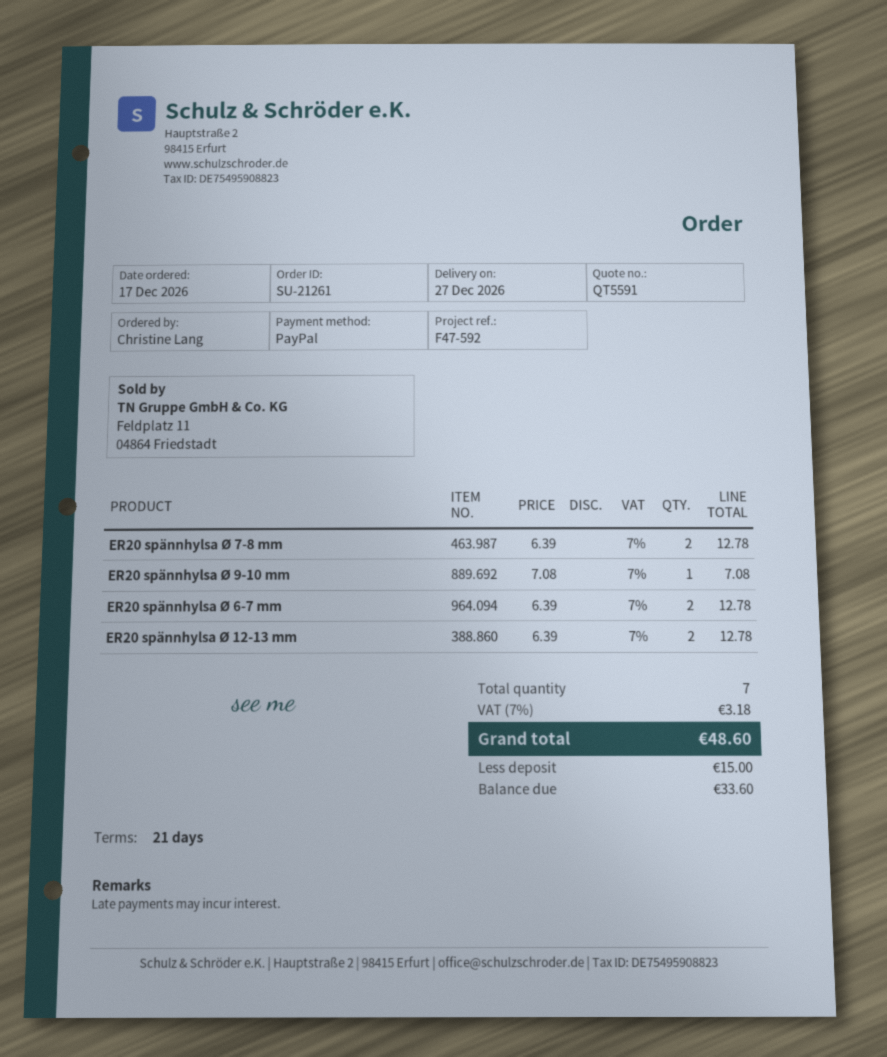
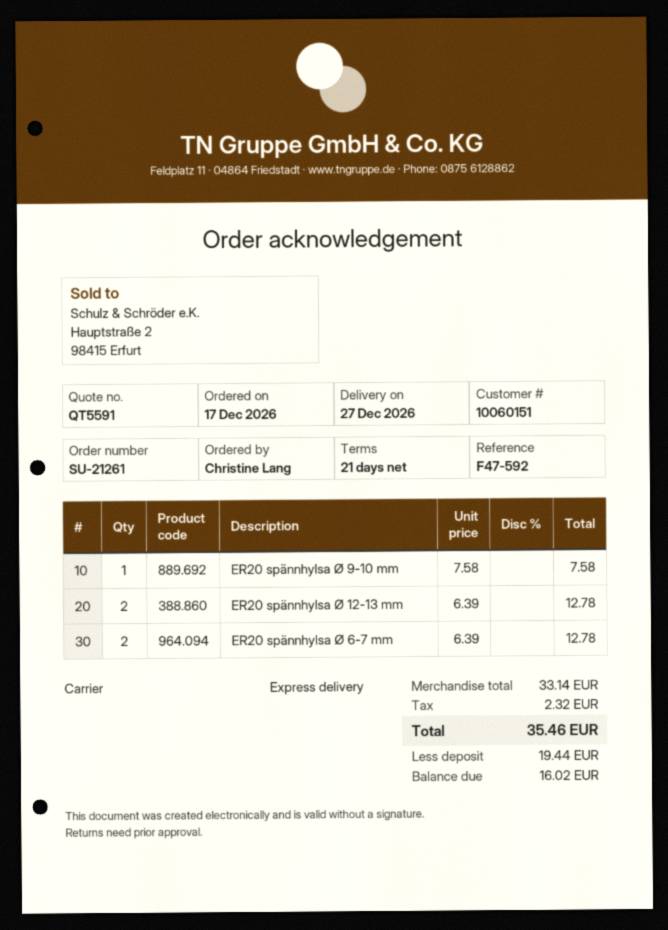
ER20 spännhylsa Ø 7-8 mm: 2 x 6.39 = 12.78 -> none
ER20 spännhylsa Ø 9-10 mm: 1 x 7.08 = 7.08 -> 1 x 7.58 = 7.58
tax: 3.18 -> 2.32
total: 48.60 -> 35.46
deposit: 15.00 -> 19.44
balance: 33.60 -> 16.02

